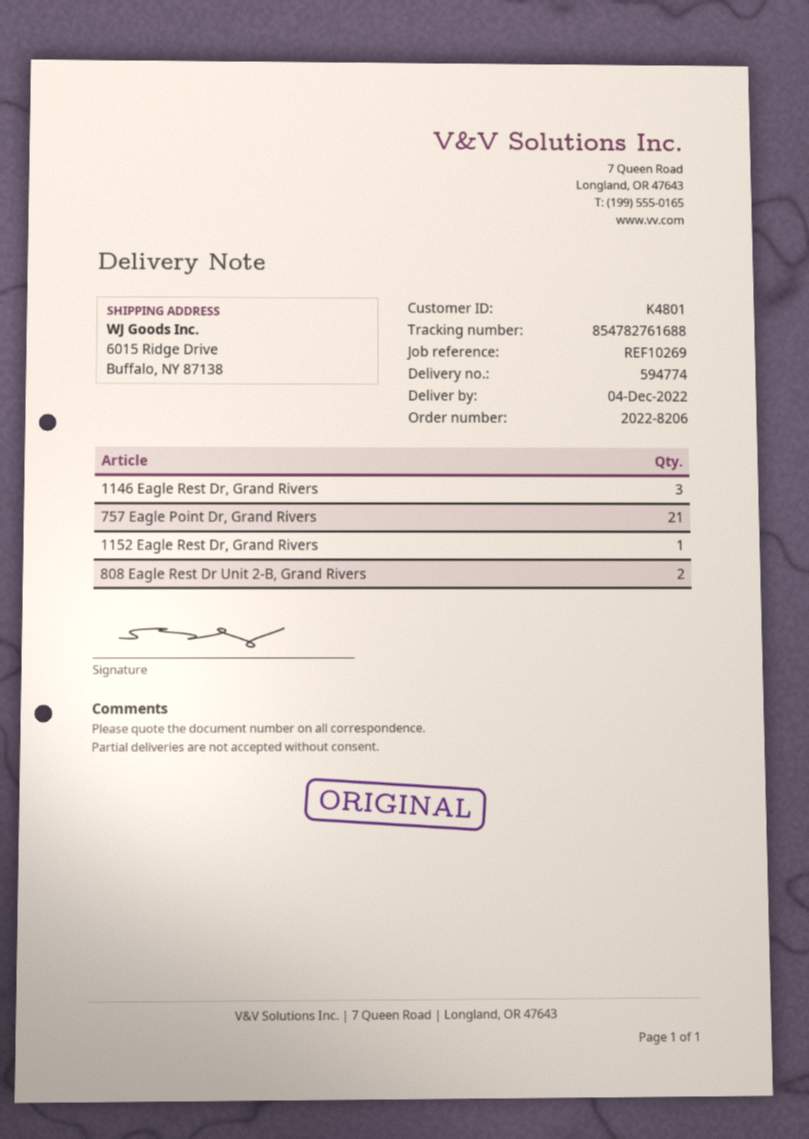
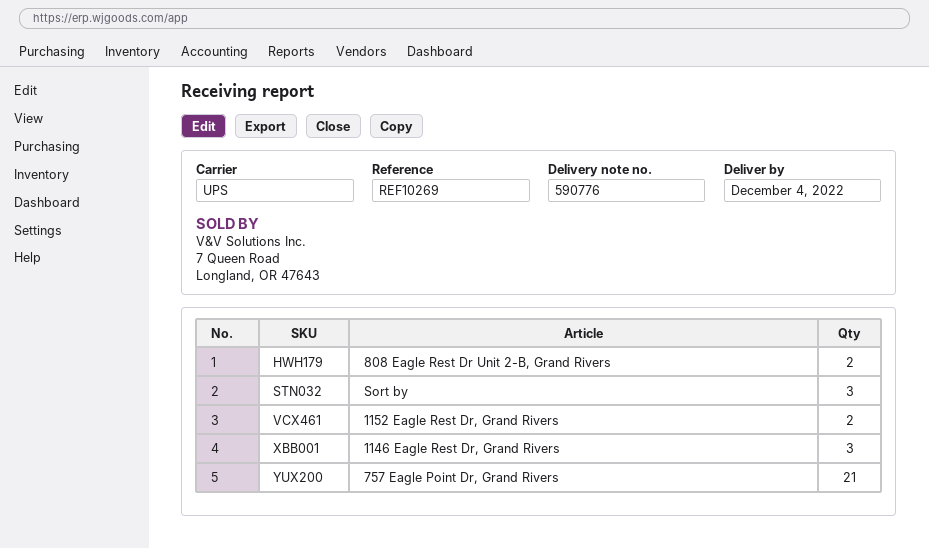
delivery note number: 594774 -> 590776
1152 Eagle Rest Dr, Grand Rivers: 1 -> 2
Sort by: none -> 3

